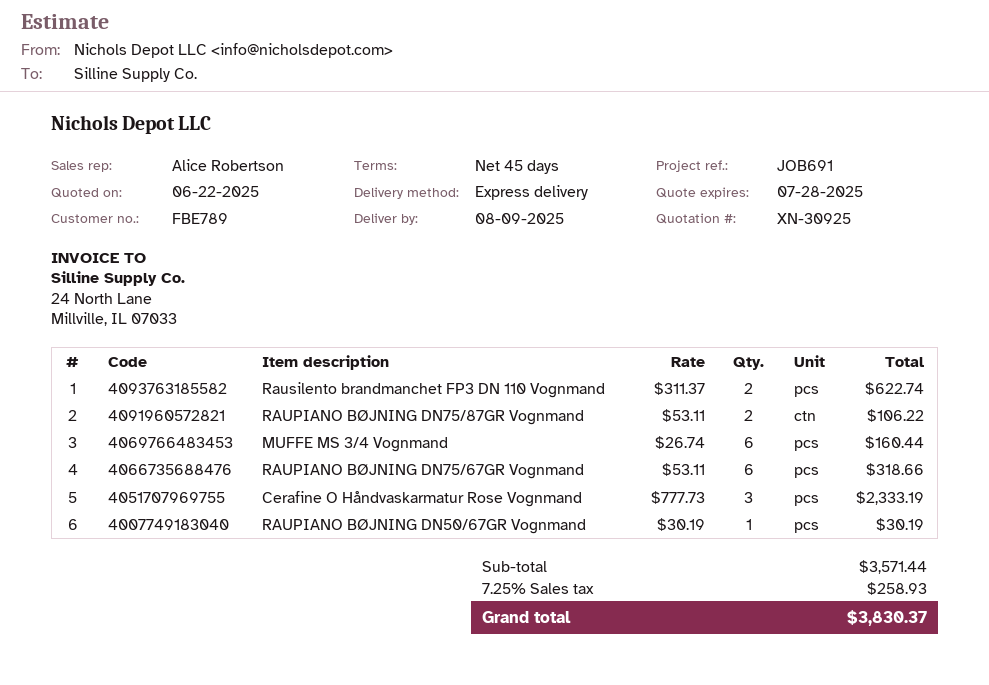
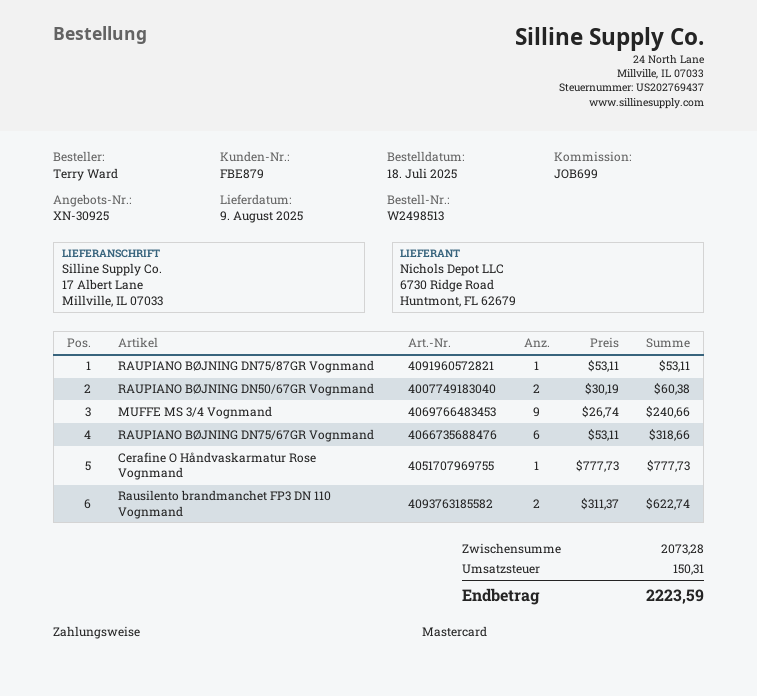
customer number: FBE789 -> FBE879
reference: JOB691 -> JOB699
RAUPIANO BØJNING DN75/87GR Vognmand: 2 x 53.11 = 106.22 -> 1 x 53.11 = 53.11
MUFFE MS 3/4 Vognmand: 6 x 26.74 = 160.44 -> 9 x 26.74 = 240.66
Cerafine O Håndvaskarmatur Rose Vognmand: 3 x 777.73 = 2333.19 -> 1 x 777.73 = 777.73
RAUPIANO BØJNING DN50/67GR Vognmand: 1 x 30.19 = 30.19 -> 2 x 30.19 = 60.38
subtotal: 3571.44 -> 2073.28
tax: 258.93 -> 150.31
total: 3830.37 -> 2223.59

